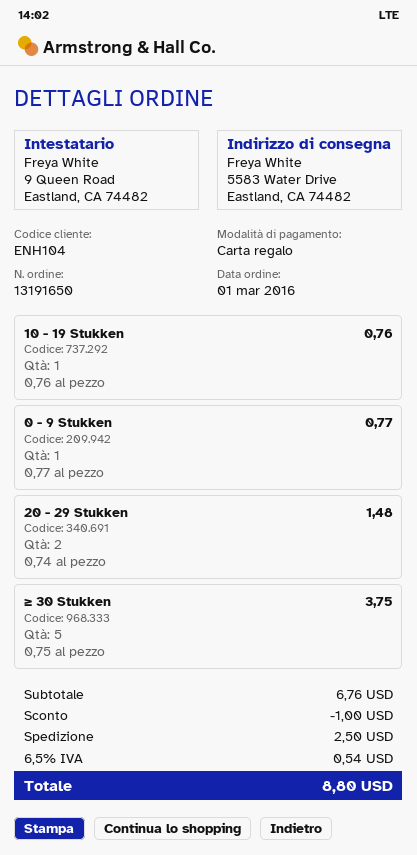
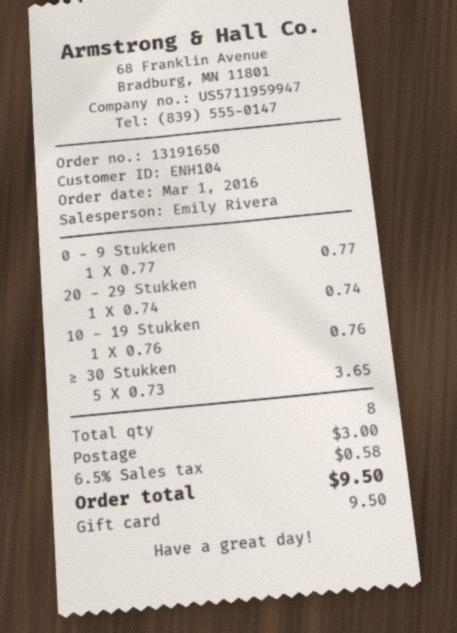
20 - 29 Stukken: 2 x 0.74 = 1.48 -> 1 x 0.74 = 0.74
≥ 30 Stukken: 5 x 0.75 = 3.75 -> 5 x 0.73 = 3.65
discount: 1.00 -> none
shipping: 2.50 -> 3.00
tax: 6.5% = 0.54 -> 6.5% = 0.58
total: 8.80 -> 9.50

